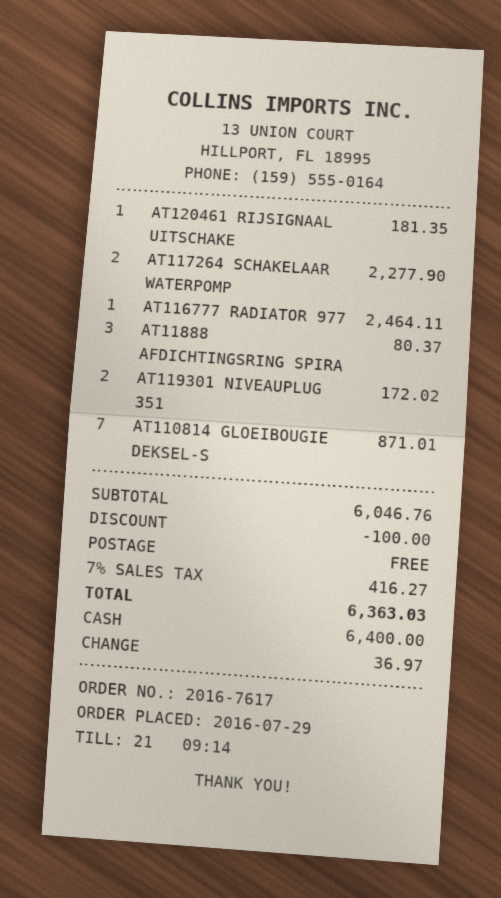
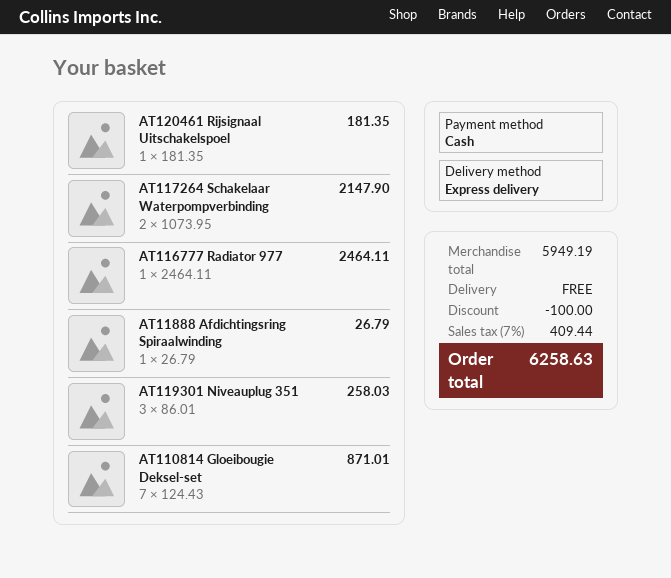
AT117264 SCHAKELAAR WATERPOMP: 2 for 2277.90 -> 2 for 2147.90
AT11888 AFDICHTINGSRING SPIRA: 3 for 80.37 -> 1 for 26.79
AT119301 NIVEAUPLUG 351: 2 for 172.02 -> 3 for 258.03
subtotal: 6046.76 -> 5949.19
tax: 7% = 416.27 -> 7% = 409.44
total: 6363.03 -> 6258.63

